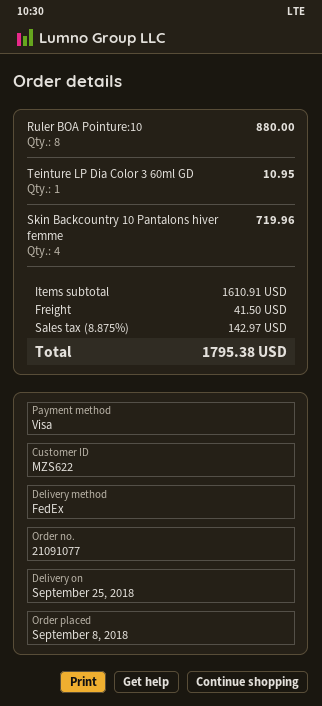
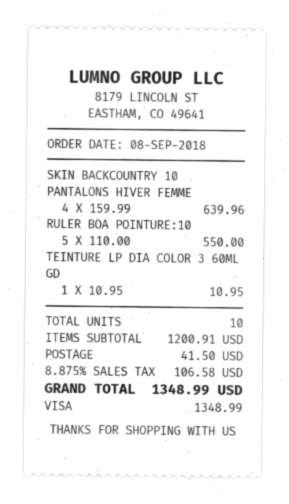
Ruler BOA Pointure:10: 8 for 880.00 -> 5 for 550.00
Skin Backcountry 10 Pantalons hiver femme: 4 for 719.96 -> 4 for 639.96
subtotal: 1610.91 -> 1200.91
tax: 8.875% = 142.97 -> 8.875% = 106.58
total: 1795.38 -> 1348.99

